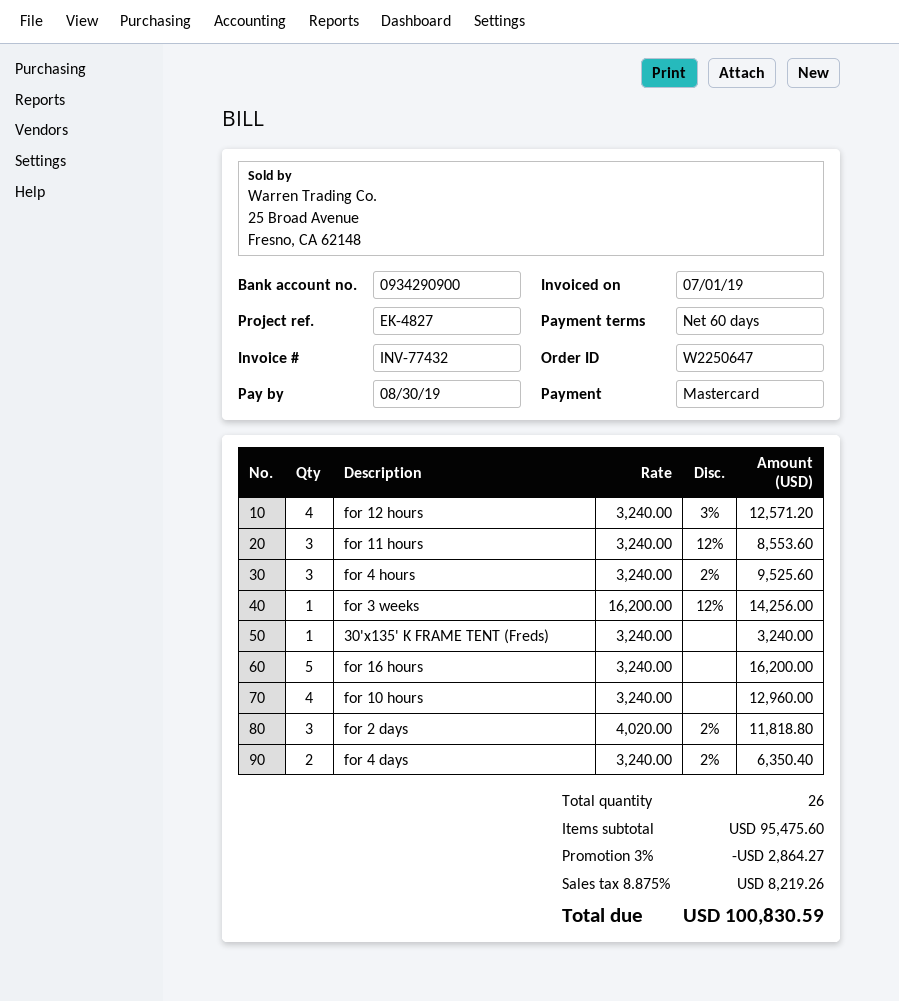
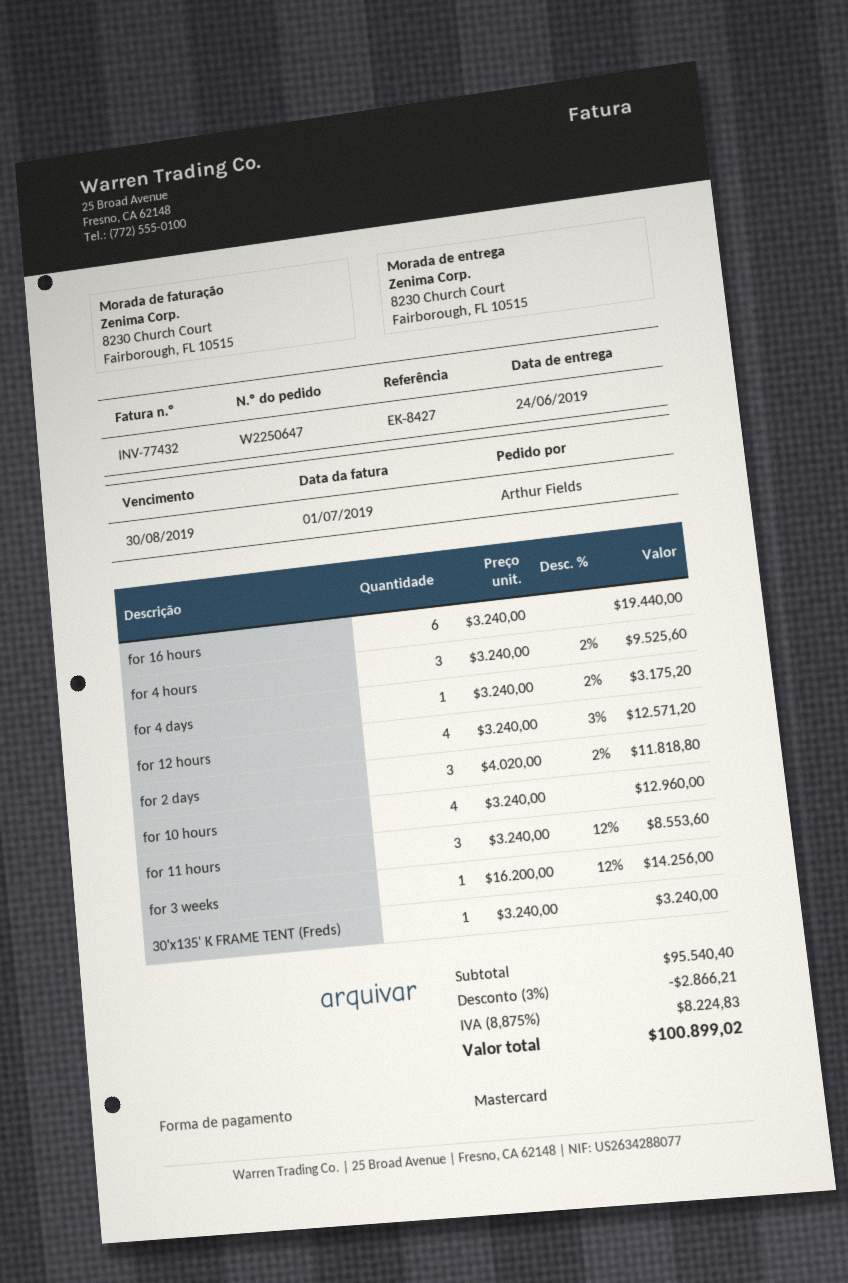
reference: EK-4827 -> EK-8427
for 16 hours: 5 x 3240.00 = 16200.00 -> 6 x 3240.00 = 19440.00
for 4 days: 2 x 3240.00 - 2% = 6350.40 -> 1 x 3240.00 - 2% = 3175.20
subtotal: 95475.60 -> 95540.40
discount: 3% = 2864.27 -> 3% = 2866.21
tax: 8.875% = 8219.26 -> 8.875% = 8224.83
total: 100830.59 -> 100899.02

